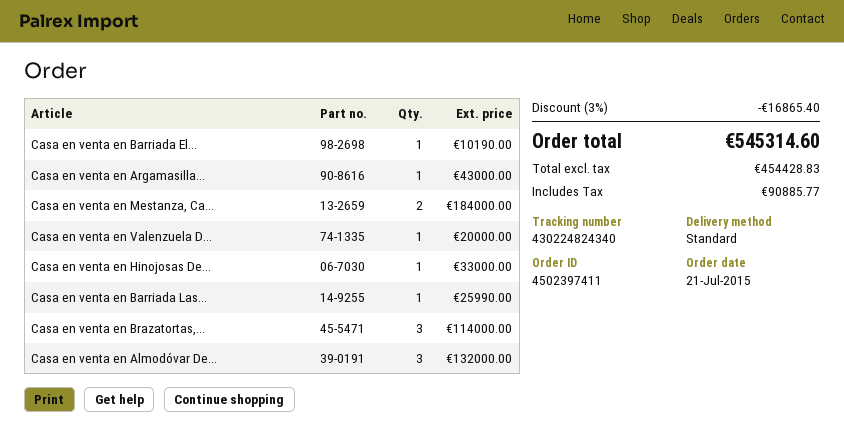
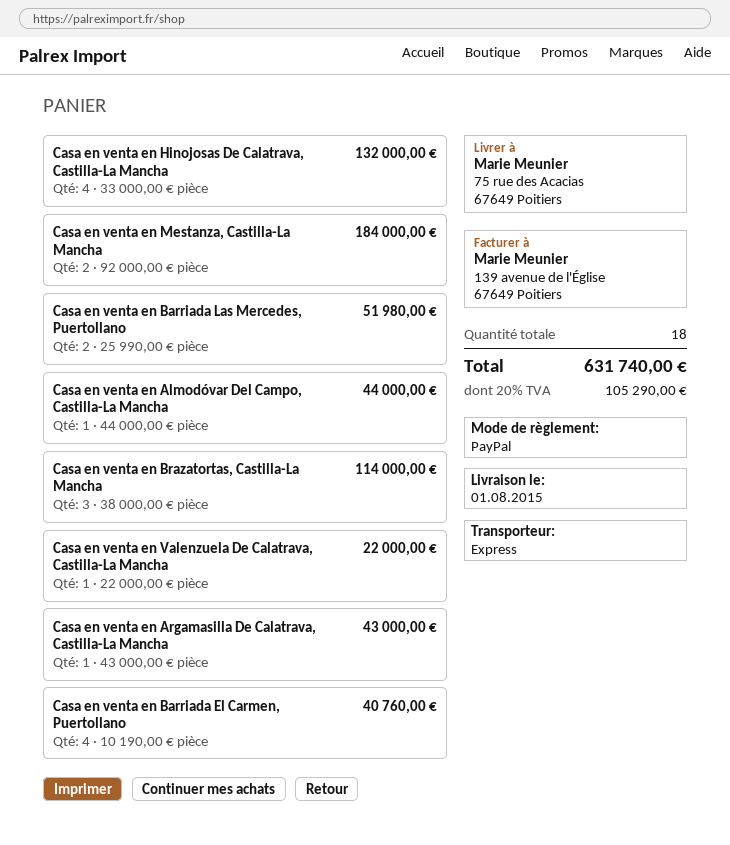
shipping method: standard -> express
Casa en venta en Barriada El...: 1 for 10190.00 -> 4 for 40760.00
Casa en venta en Valenzuela D...: 1 for 20000.00 -> 1 for 22000.00
Casa en venta en Hinojosas De...: 1 for 33000.00 -> 4 for 132000.00
Casa en venta en Barriada Las...: 1 for 25990.00 -> 2 for 51980.00
Casa en venta en Almodóvar De...: 3 for 132000.00 -> 1 for 44000.00
discount: 3% = 16865.40 -> none
tax: 90885.77 -> 105290.00
total: 545314.60 -> 631740.00

